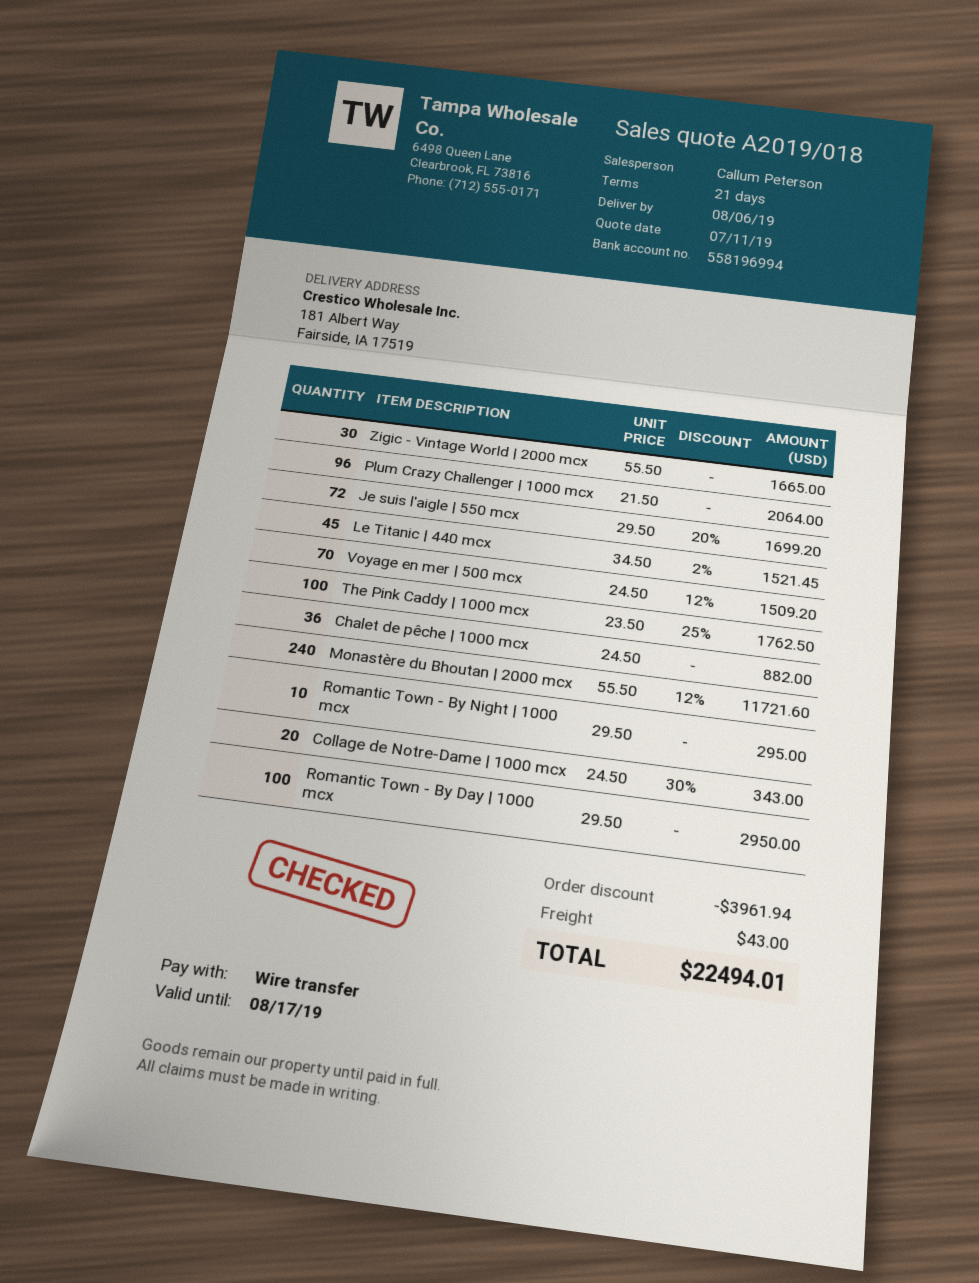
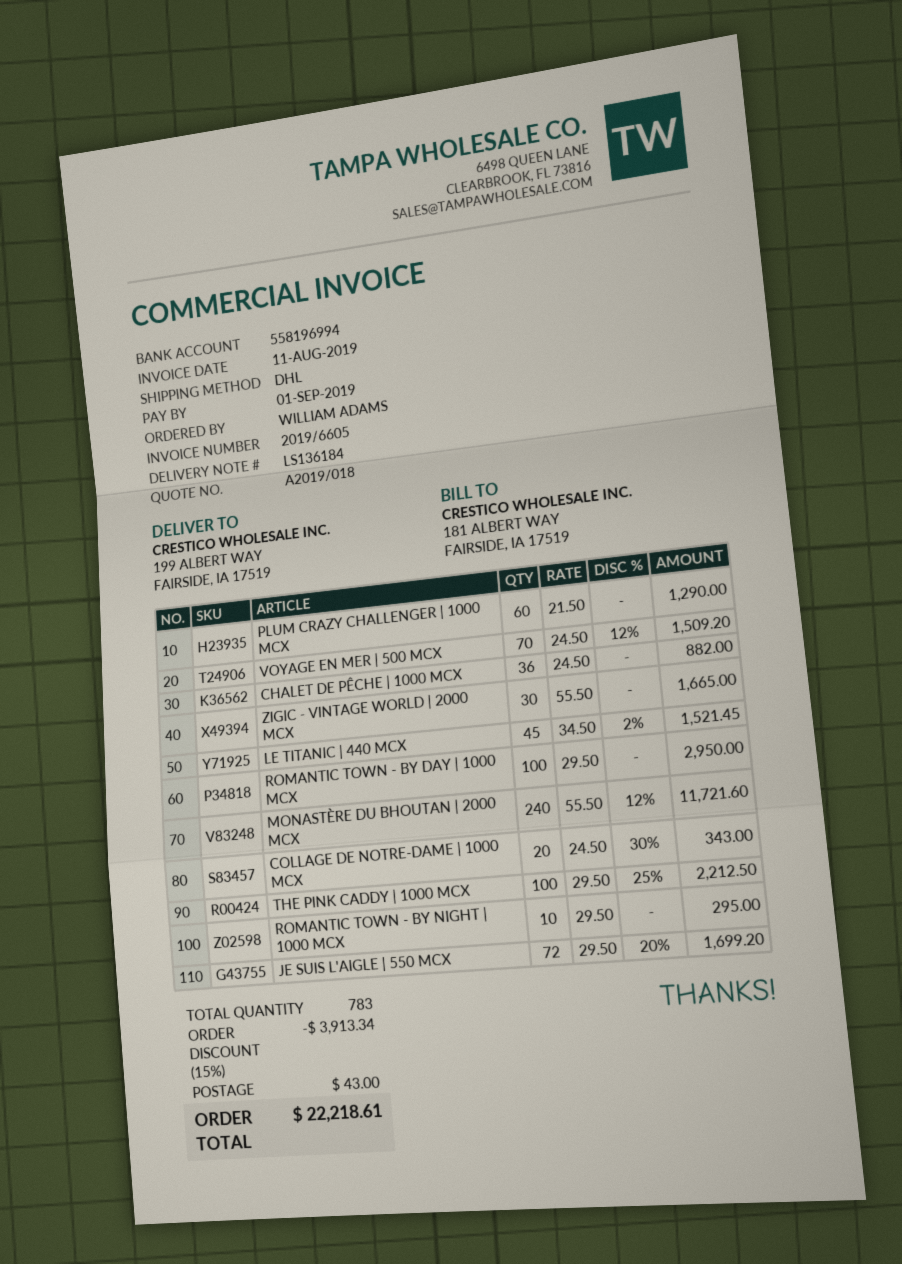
ship to: 181 Albert Way, Fairside, IA 17519 -> 199 ALBERT WAY, FAIRSIDE, IA 17519
Plum Crazy Challenger | 1000 mcx: 96 x 21.50 = 2064.00 -> 60 x 21.50 = 1290.00
The Pink Caddy | 1000 mcx: 100 x 23.50 - 25% = 1762.50 -> 100 x 29.50 - 25% = 2212.50
discount: 3961.94 -> 3913.34
total: 22494.01 -> 22218.61

